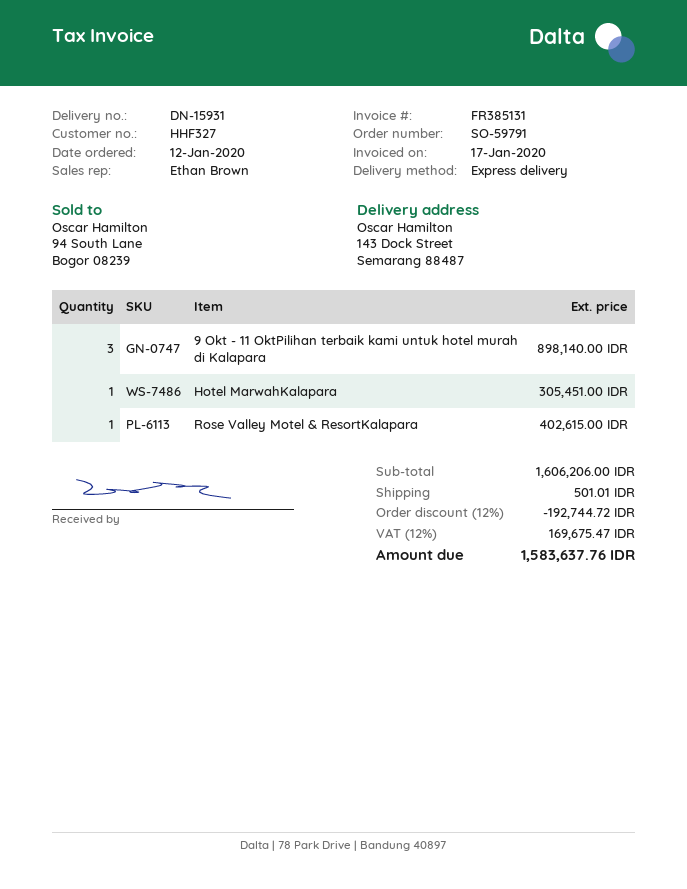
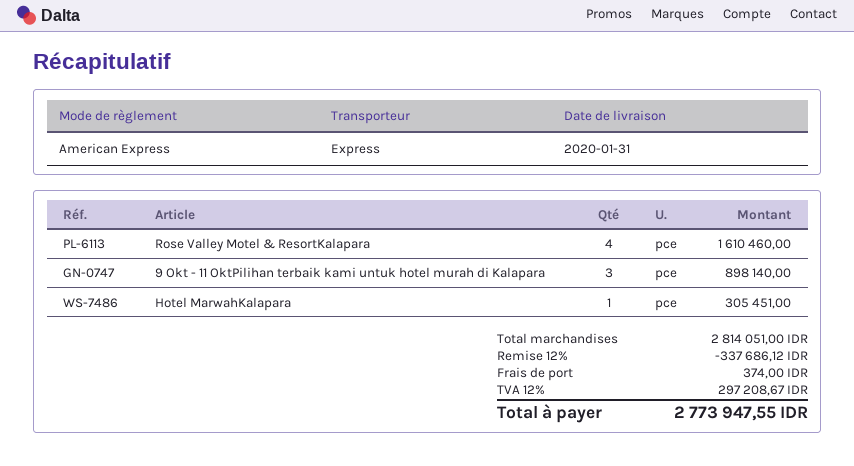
Rose Valley Motel & ResortKalapara: 1 for 402615.00 -> 4 for 1610460.00
subtotal: 1606206.00 -> 2814051.00
discount: 12% = 192744.72 -> 12% = 337686.12
shipping: 501.01 -> 374.00
tax: 12% = 169675.47 -> 12% = 297208.67
total: 1583637.76 -> 2773947.55

